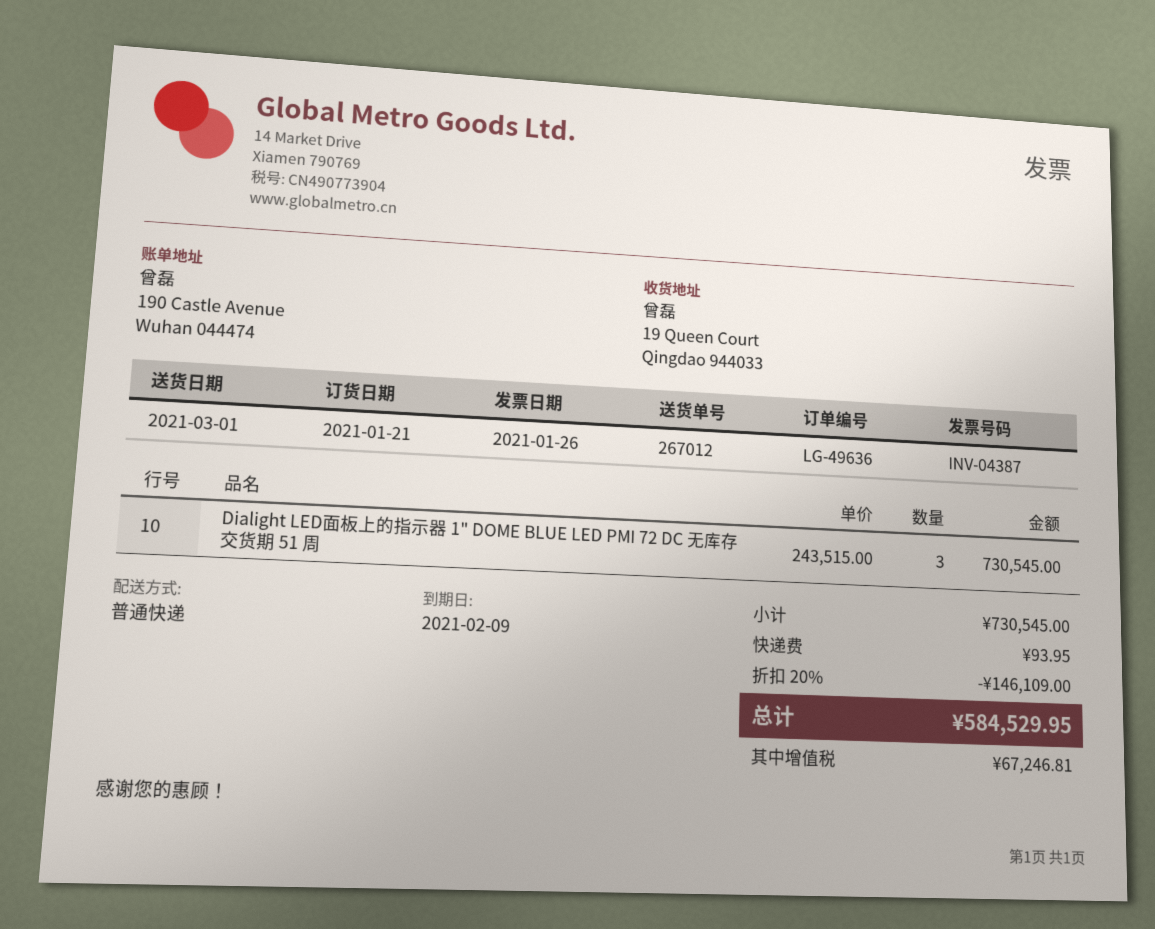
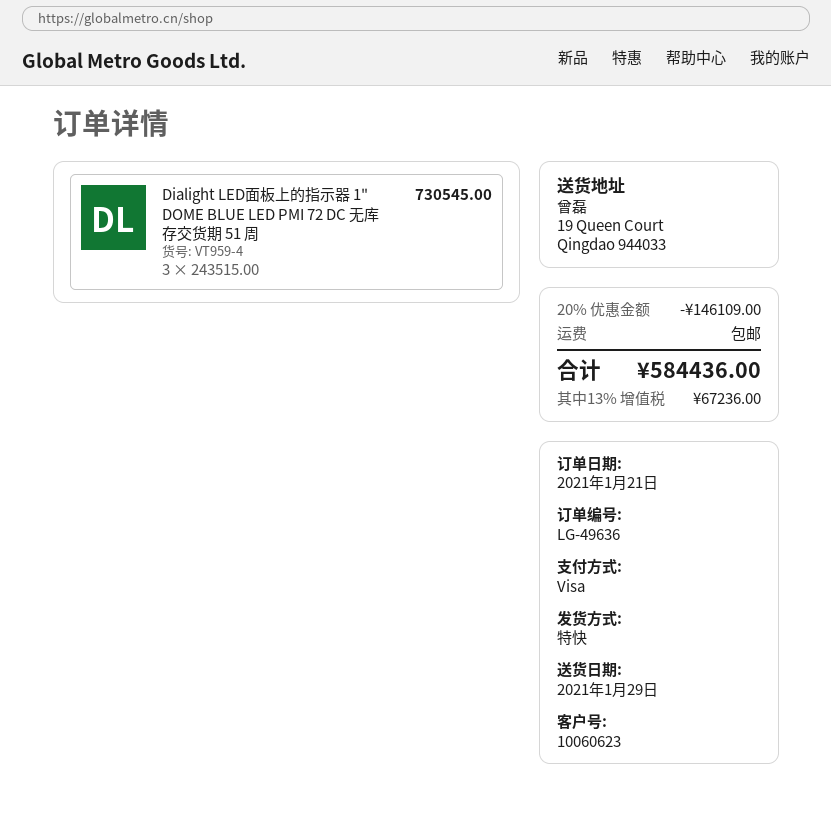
delivery date: 2021-03-01 -> 2021-01-29
shipping method: standard -> express
shipping: 93.95 -> 0.00
tax: 67246.81 -> 67236.00
total: 584529.95 -> 584436.00

